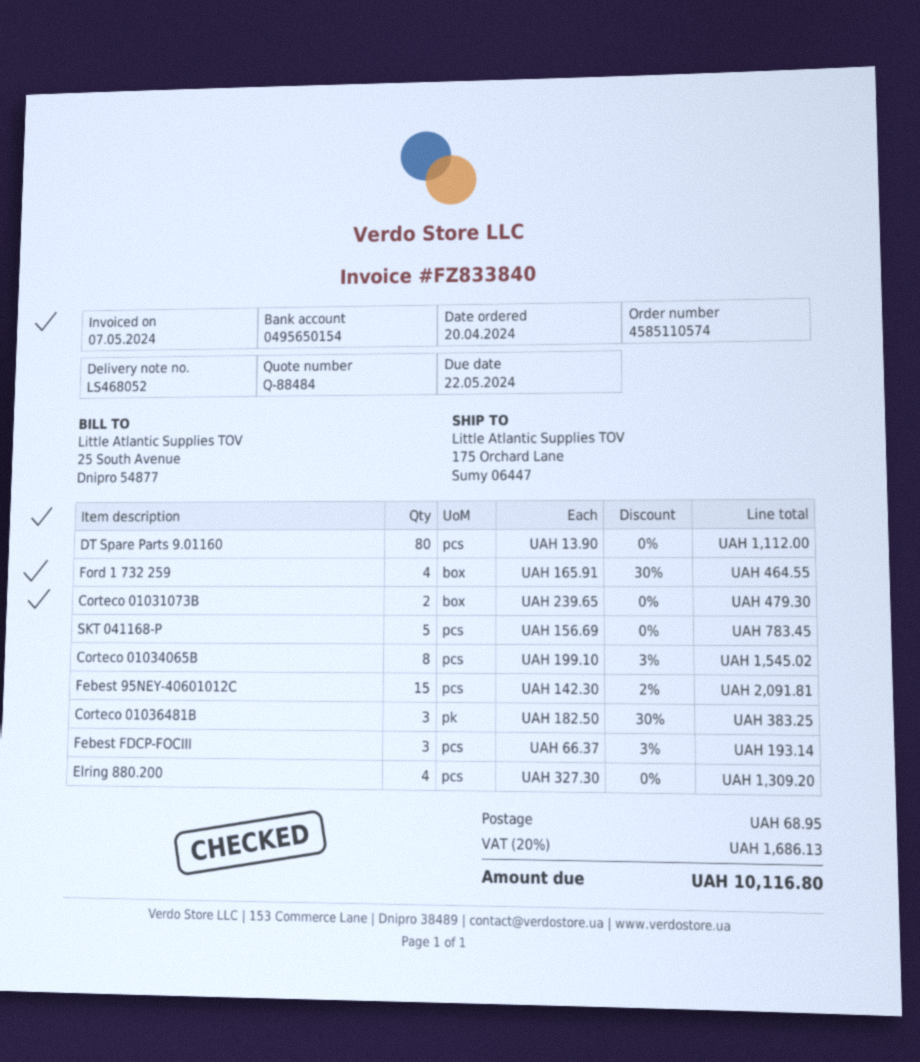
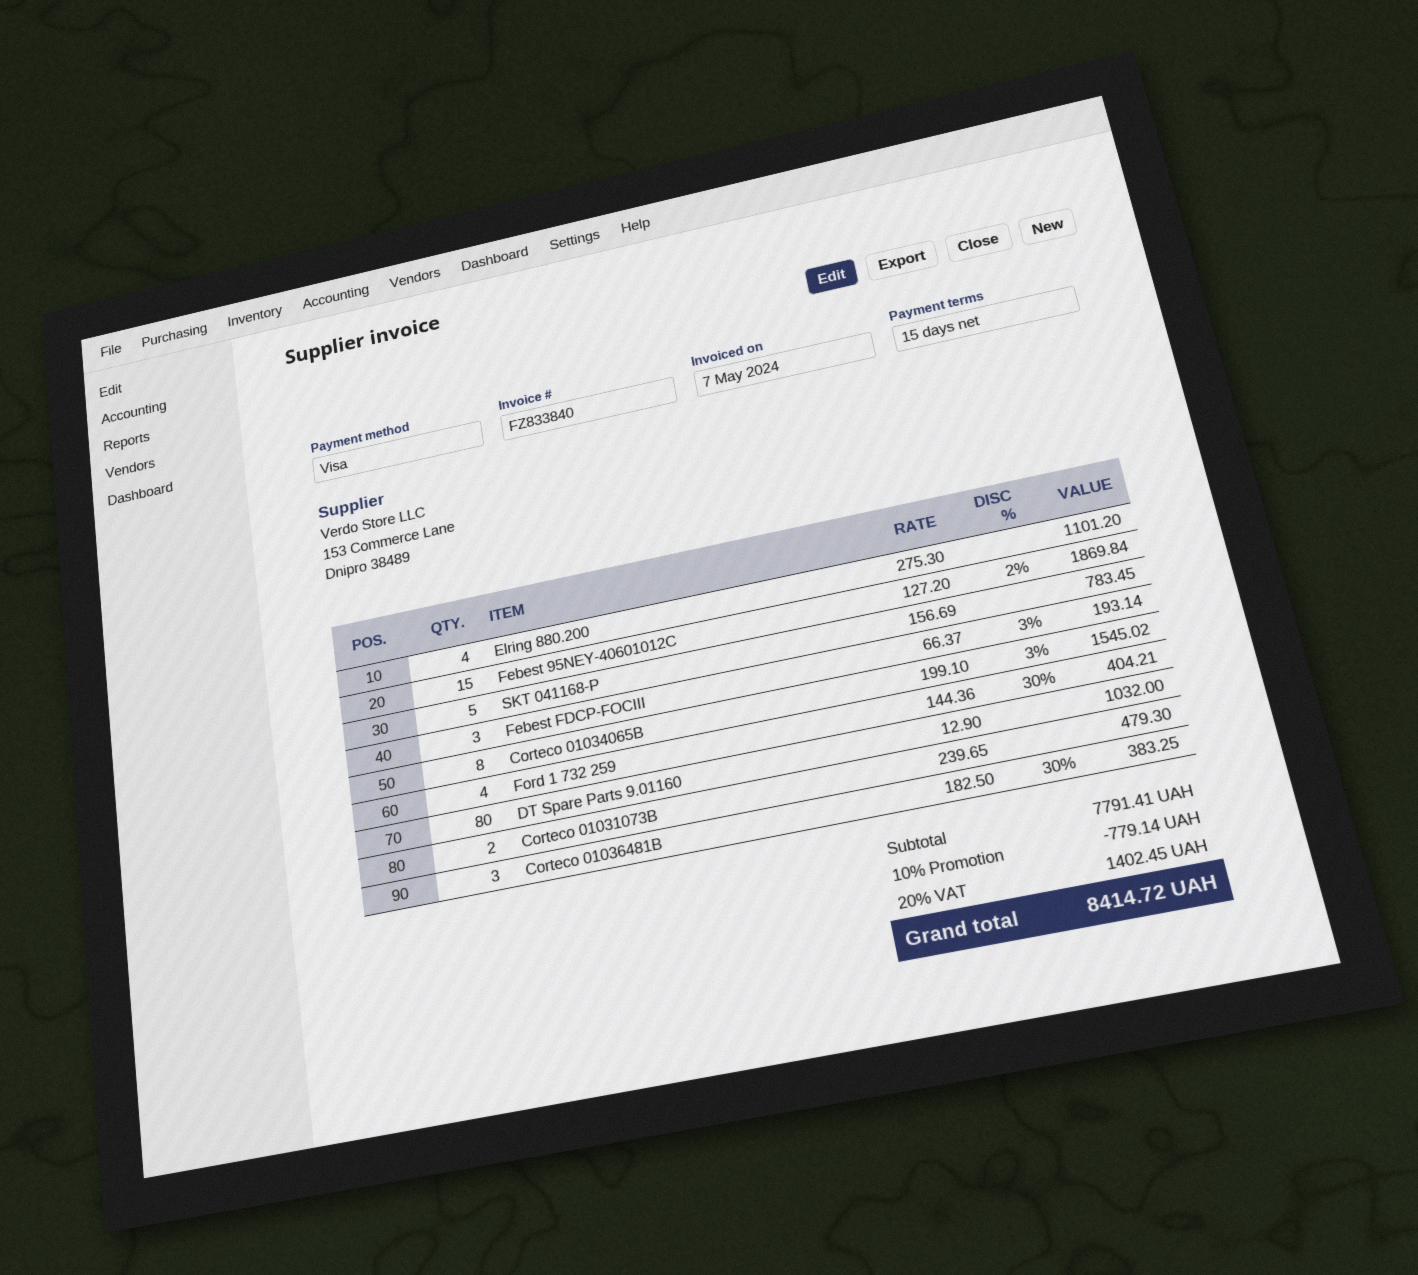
DT Spare Parts 9.01160: 80 x 13.90 = 1112.00 -> 80 x 12.90 = 1032.00
Ford 1 732 259: 4 x 165.91 - 30% = 464.55 -> 4 x 144.36 - 30% = 404.21
Febest 95NEY-40601012C: 15 x 142.30 - 2% = 2091.81 -> 15 x 127.20 - 2% = 1869.84
Elring 880.200: 4 x 327.30 = 1309.20 -> 4 x 275.30 = 1101.20
discount: none -> 10% = 779.14
shipping: 68.95 -> none
tax: 20% = 1686.13 -> 20% = 1402.45
total: 10116.80 -> 8414.72

